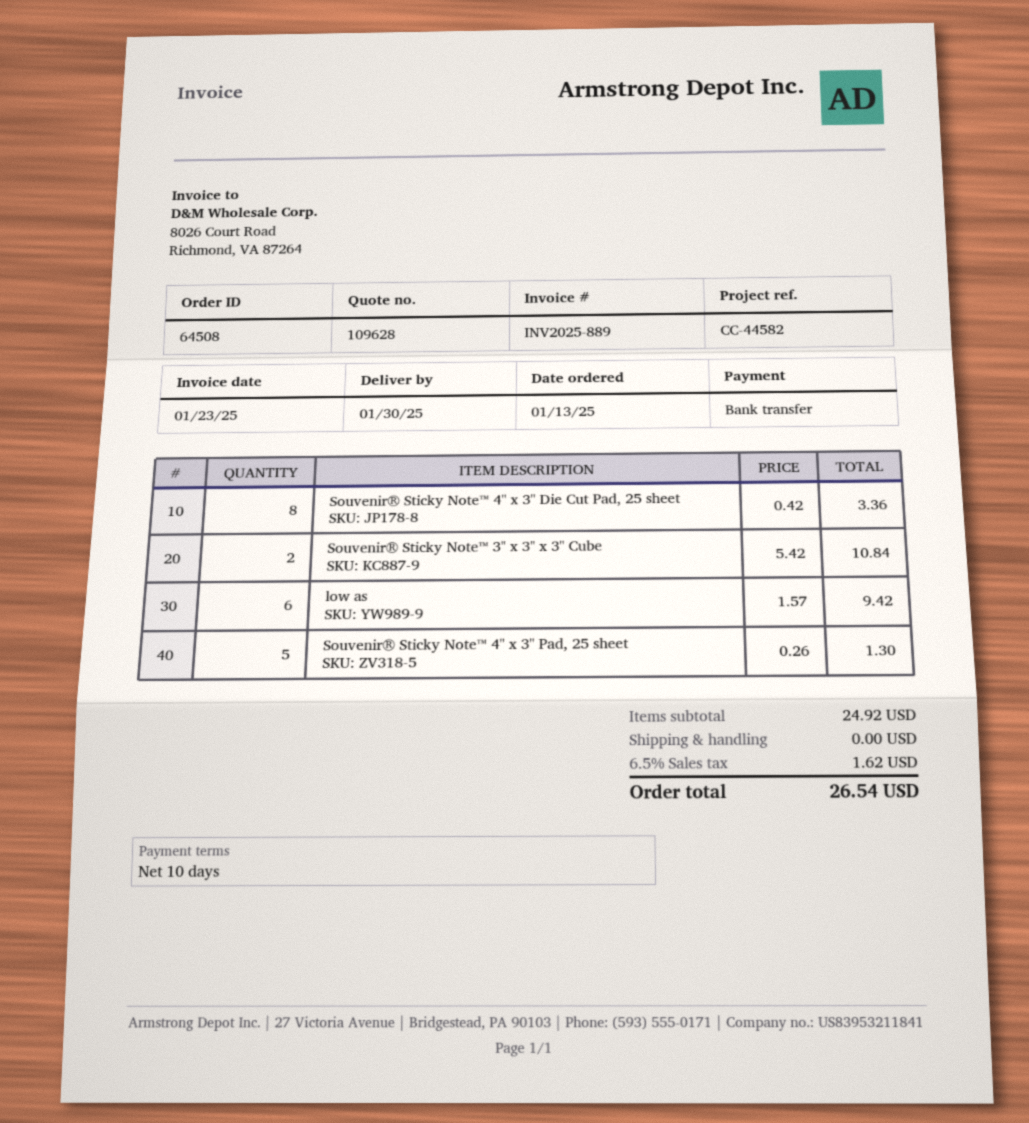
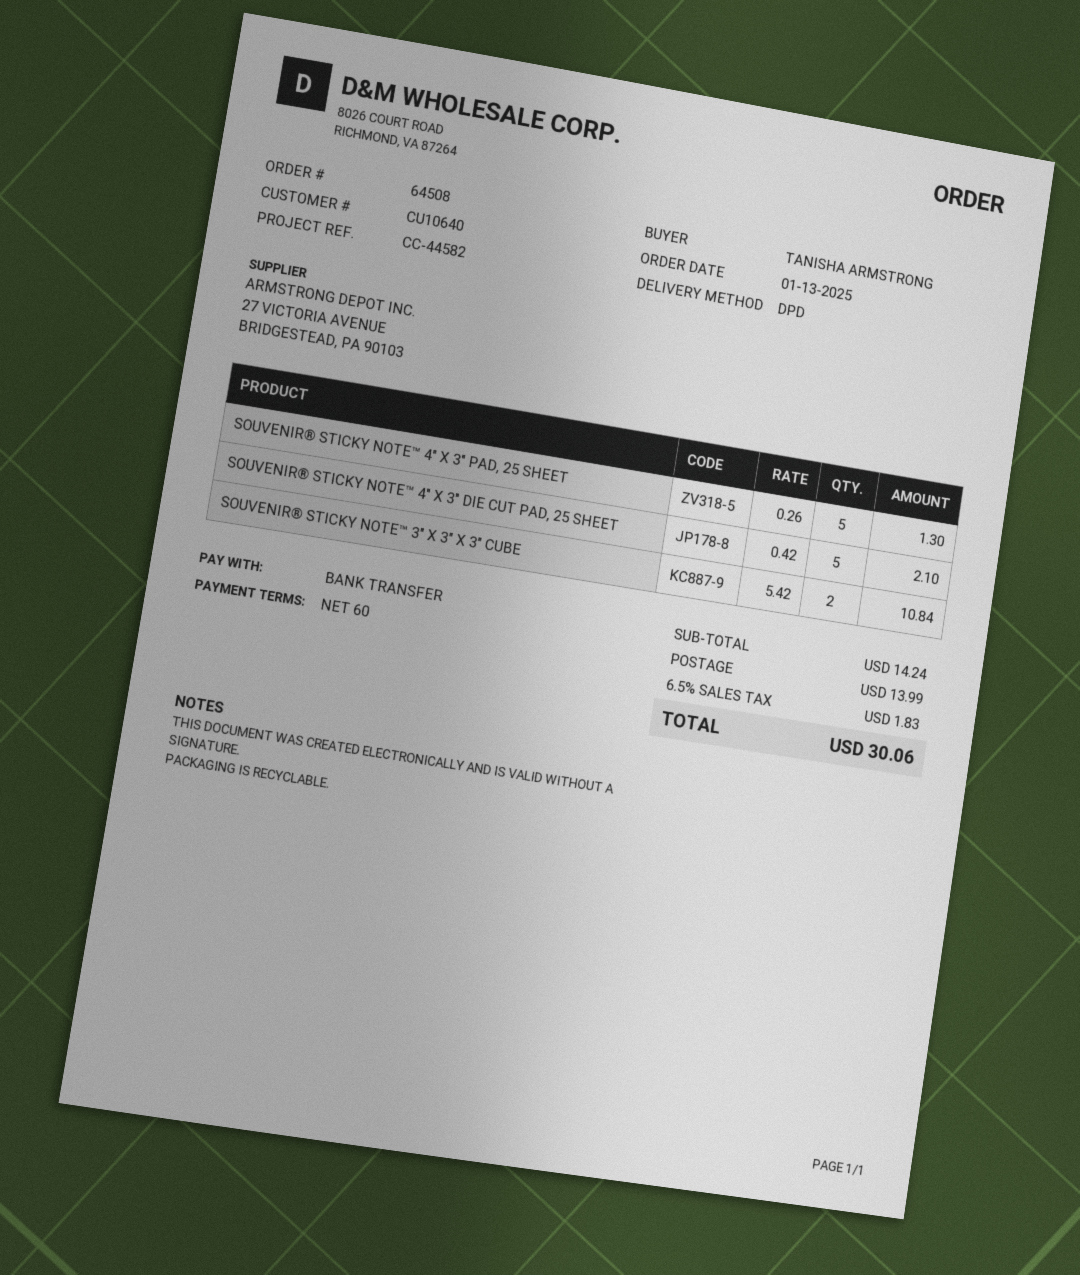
payment terms: 10 days -> 60 days
Souvenir® Sticky Note™ 4" x 3" Die Cut Pad, 25 sheet: 8 x 0.42 = 3.36 -> 5 x 0.42 = 2.10
low as: 6 x 1.57 = 9.42 -> none
subtotal: 24.92 -> 14.24
shipping: 0.00 -> 13.99
tax: 6.5% = 1.62 -> 6.5% = 1.83
total: 26.54 -> 30.06

